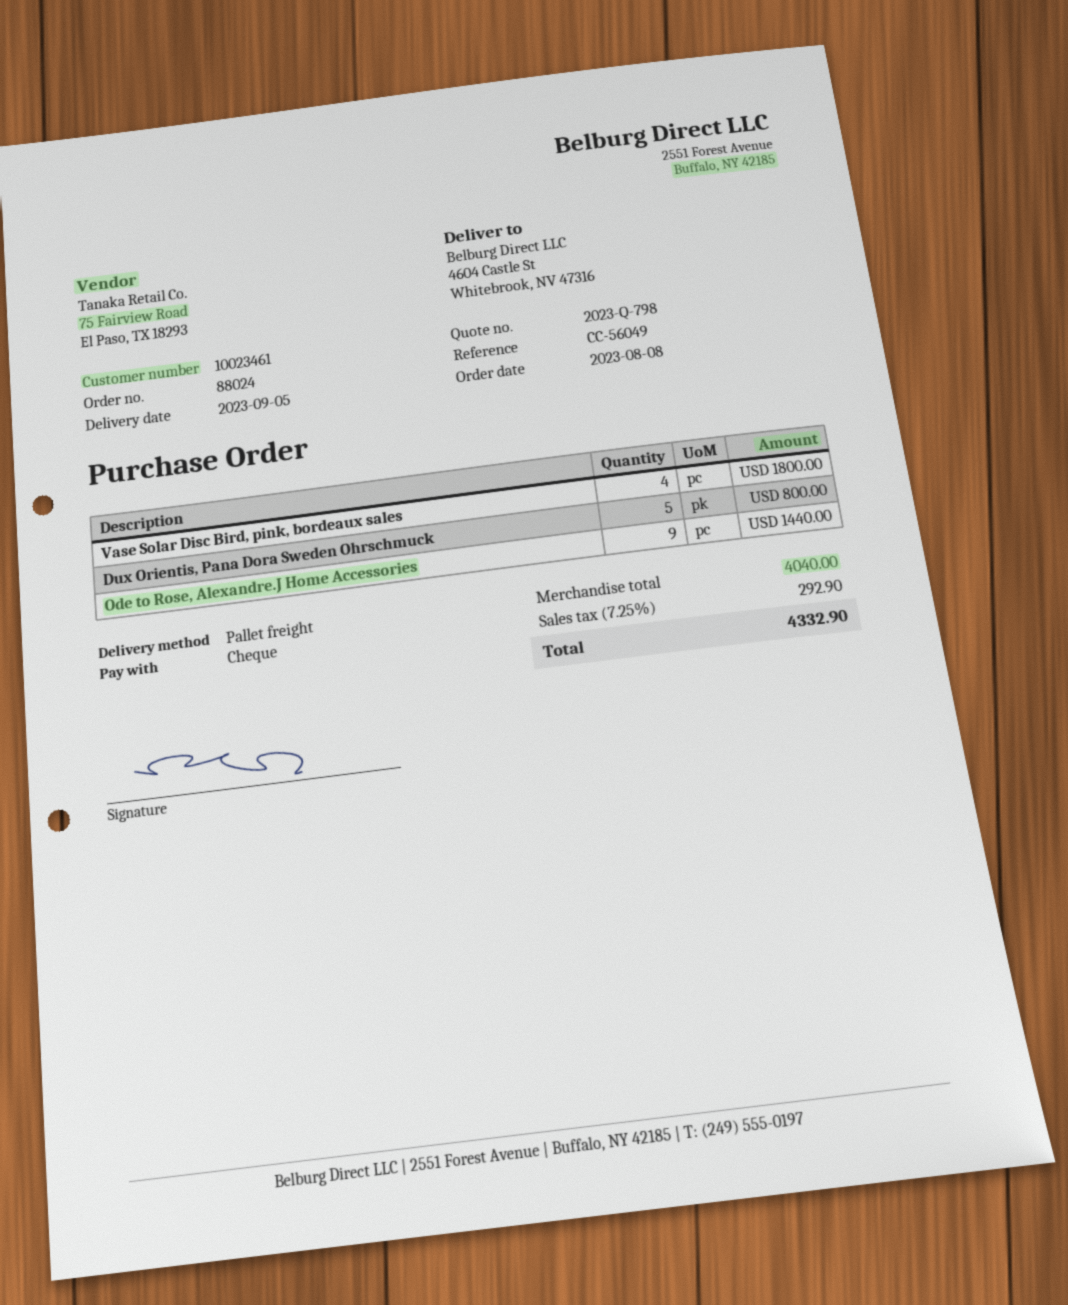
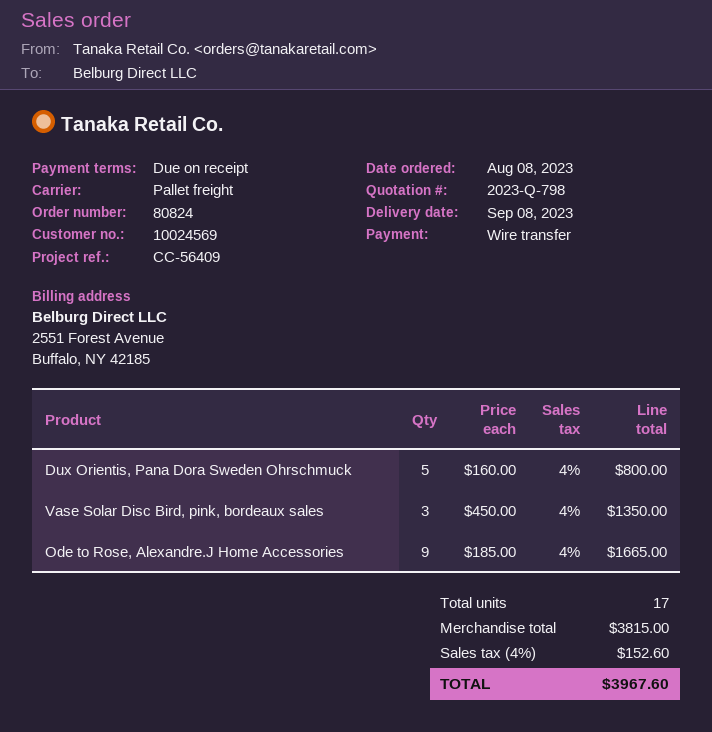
order number: 88024 -> 80824
delivery date: 2023-09-05 -> 2023-09-08
customer number: 10023461 -> 10024569
reference: CC-56049 -> CC-56409
payment method: cheque -> bank transfer
Vase Solar Disc Bird, pink, bordeaux sales: 4 for 1800.00 -> 3 for 1350.00
Ode to Rose, Alexandre.J Home Accessories: 9 for 1440.00 -> 9 for 1665.00
subtotal: 4040.00 -> 3815.00
tax: 7.25% = 292.90 -> 4% = 152.60
total: 4332.90 -> 3967.60

